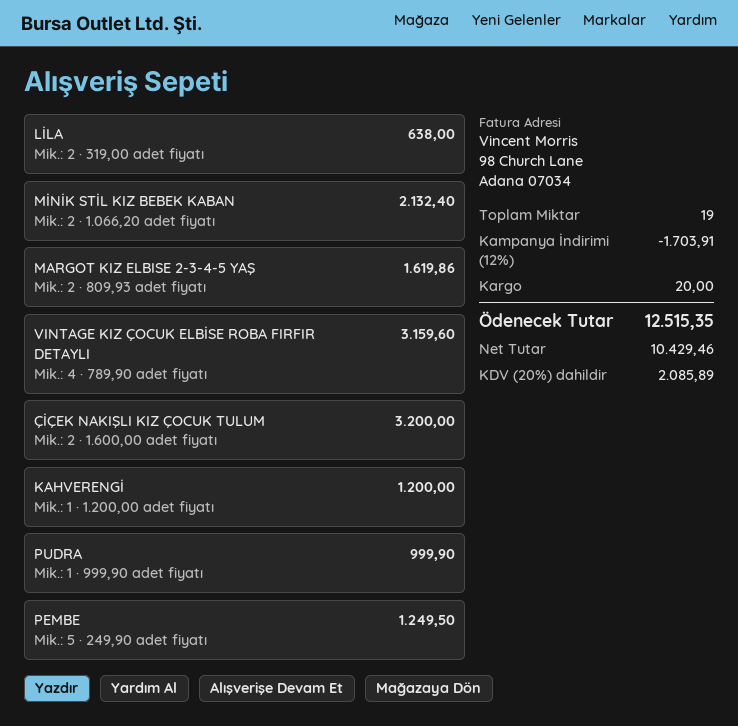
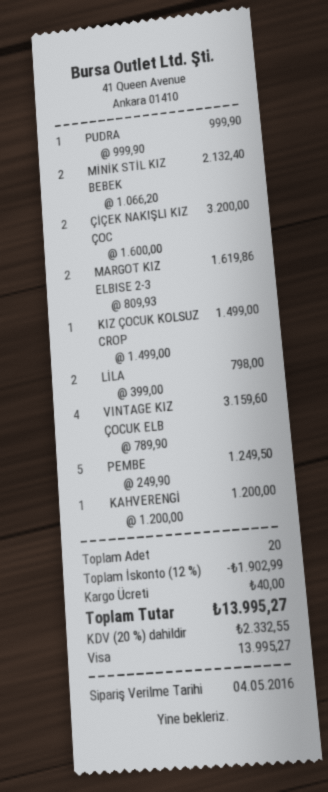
LİLA: 2 x 319.00 = 638.00 -> 2 x 399.00 = 798.00
KIZ ÇOCUK KOLSUZ CROP: none -> 1 x 1499.00 = 1499.00
total quantity: 19 -> 20
discount: 12% = 1703.91 -> 12% = 1902.99
shipping: 20.00 -> 40.00
tax: 20% = 2085.89 -> 20% = 2332.55
total: 12515.35 -> 13995.27

